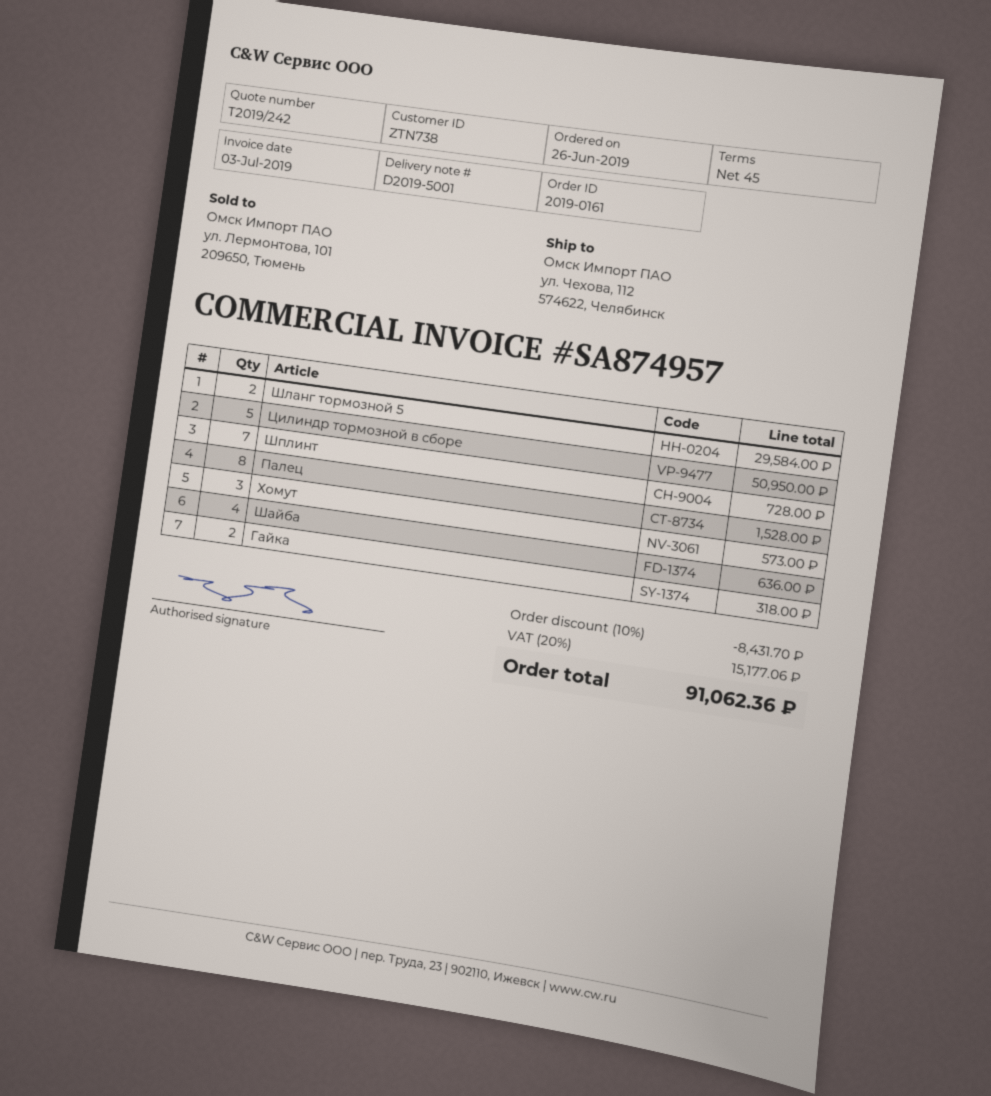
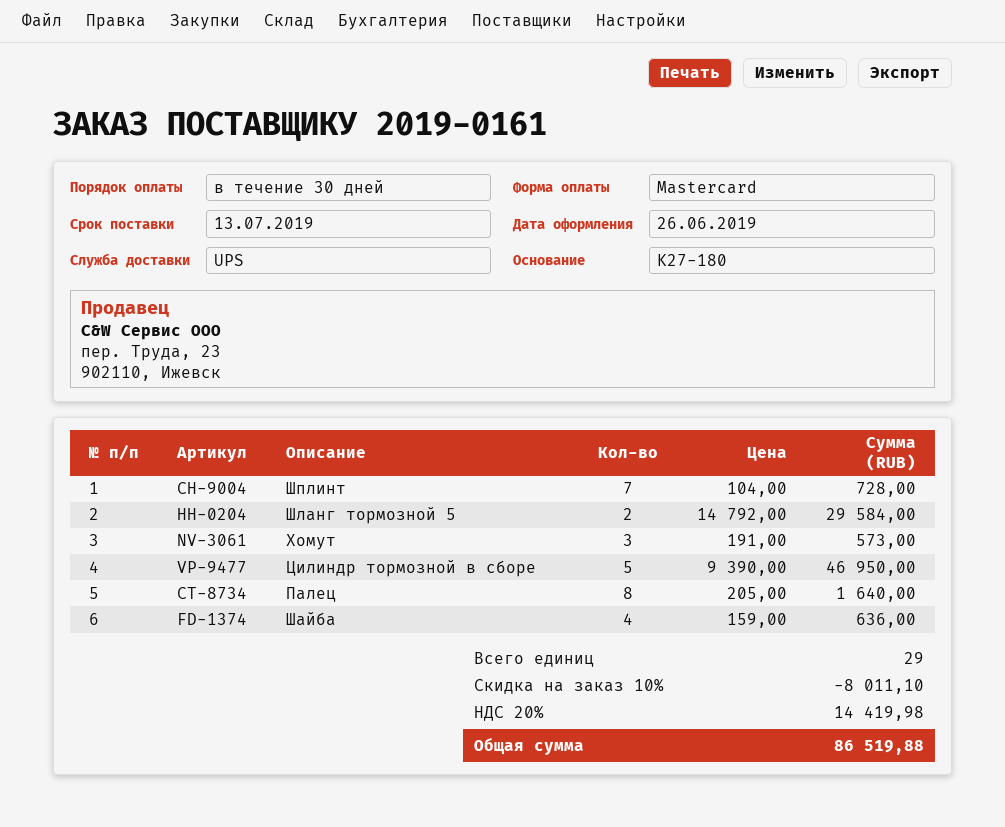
payment terms: 45 days -> 30 days
Цилиндр тормозной в сборе: 5 for 50950.00 -> 5 for 46950.00
Палец: 8 for 1528.00 -> 8 for 1640.00
Гайка: 2 for 318.00 -> none
discount: 10% = 8431.70 -> 10% = 8011.10
tax: 20% = 15177.06 -> 20% = 14419.98
total: 91062.36 -> 86519.88

